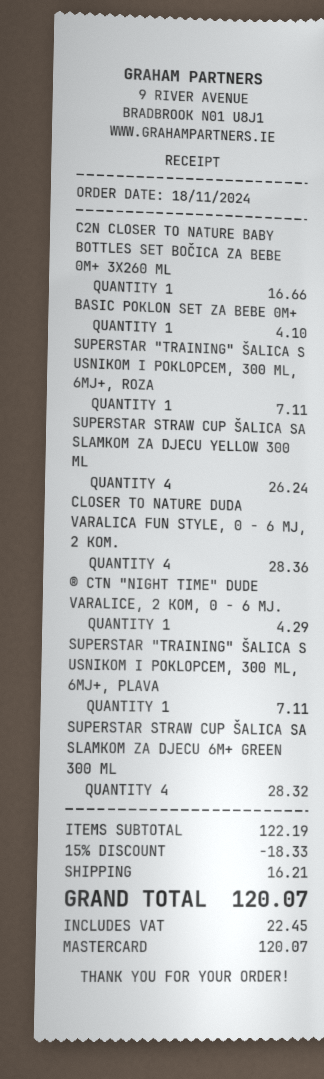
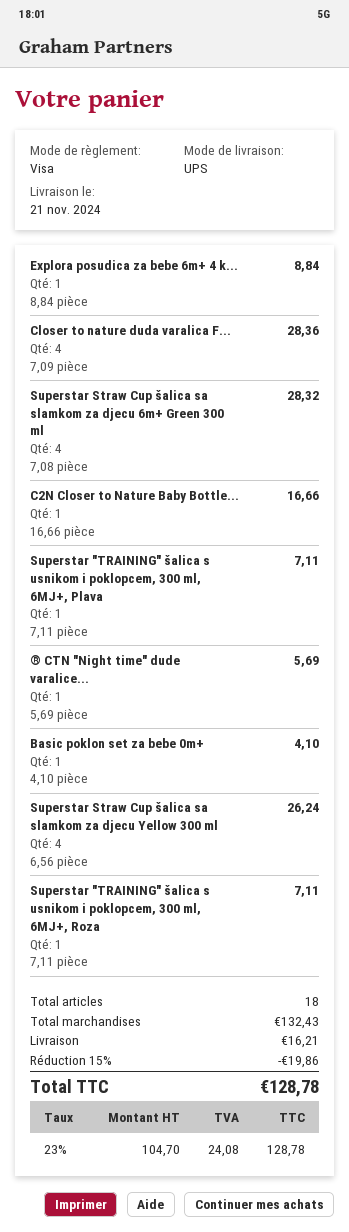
payment method: Mastercard -> Visa
® CTN "NIGHT TIME" DUDE VARALICE, 2 KOM, 0 - 6 MJ.: 1 for 4.29 -> 1 for 5.69
Explora posudica za bebe 6m+ 4 k...: none -> 1 for 8.84
subtotal: 122.19 -> 132.43
discount: 15% = 18.33 -> 15% = 19.86
tax: 22.45 -> 24.08
total: 120.07 -> 128.78

